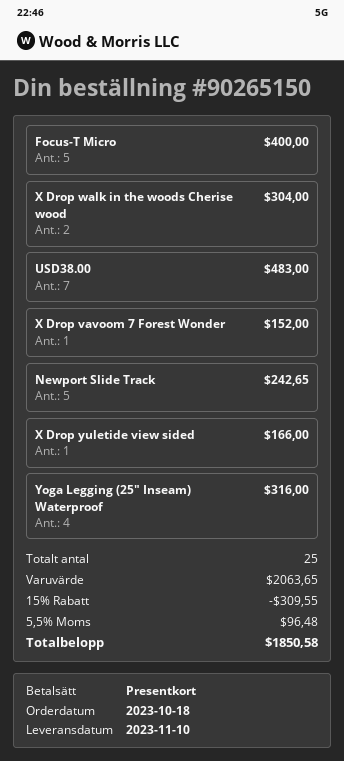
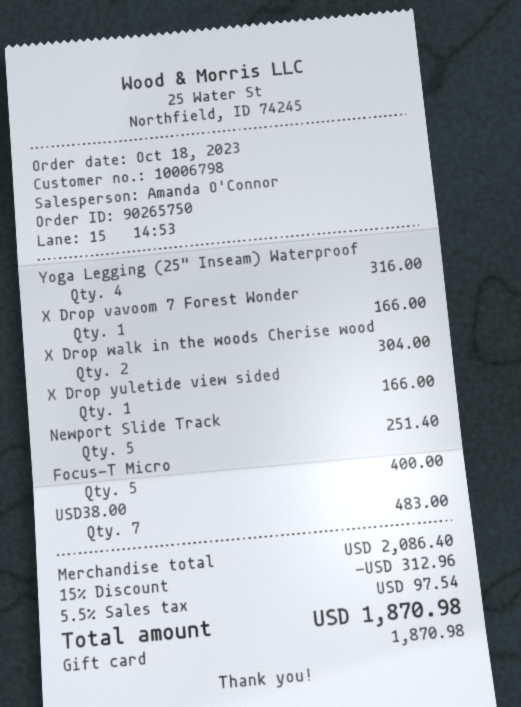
order number: 90265150 -> 90265750
X Drop vavoom 7 Forest Wonder: 1 for 152.00 -> 1 for 166.00
Newport Slide Track: 5 for 242.65 -> 5 for 251.40
subtotal: 2063.65 -> 2086.40
discount: 15% = 309.55 -> 15% = 312.96
tax: 5.5% = 96.48 -> 5.5% = 97.54
total: 1850.58 -> 1870.98

